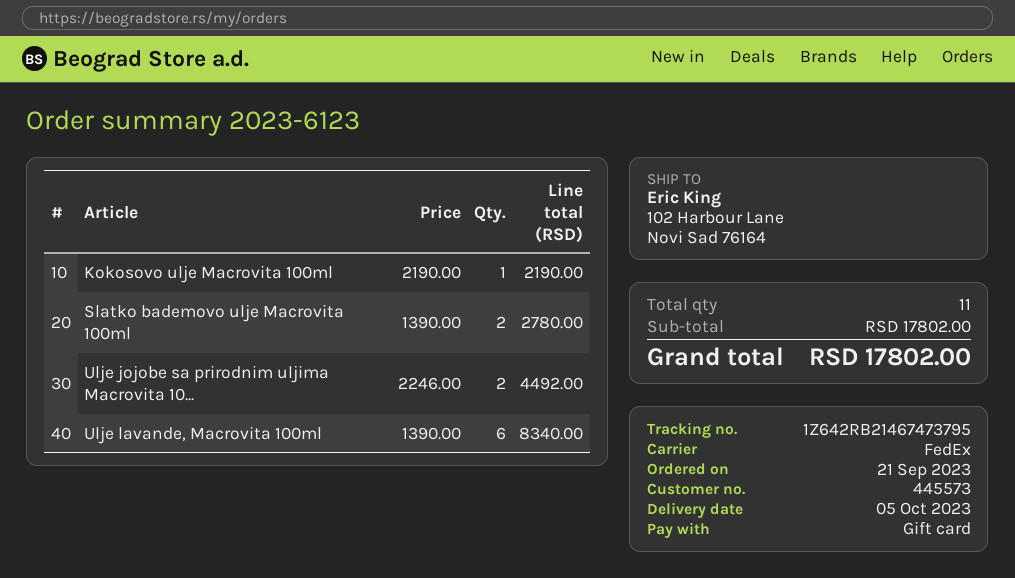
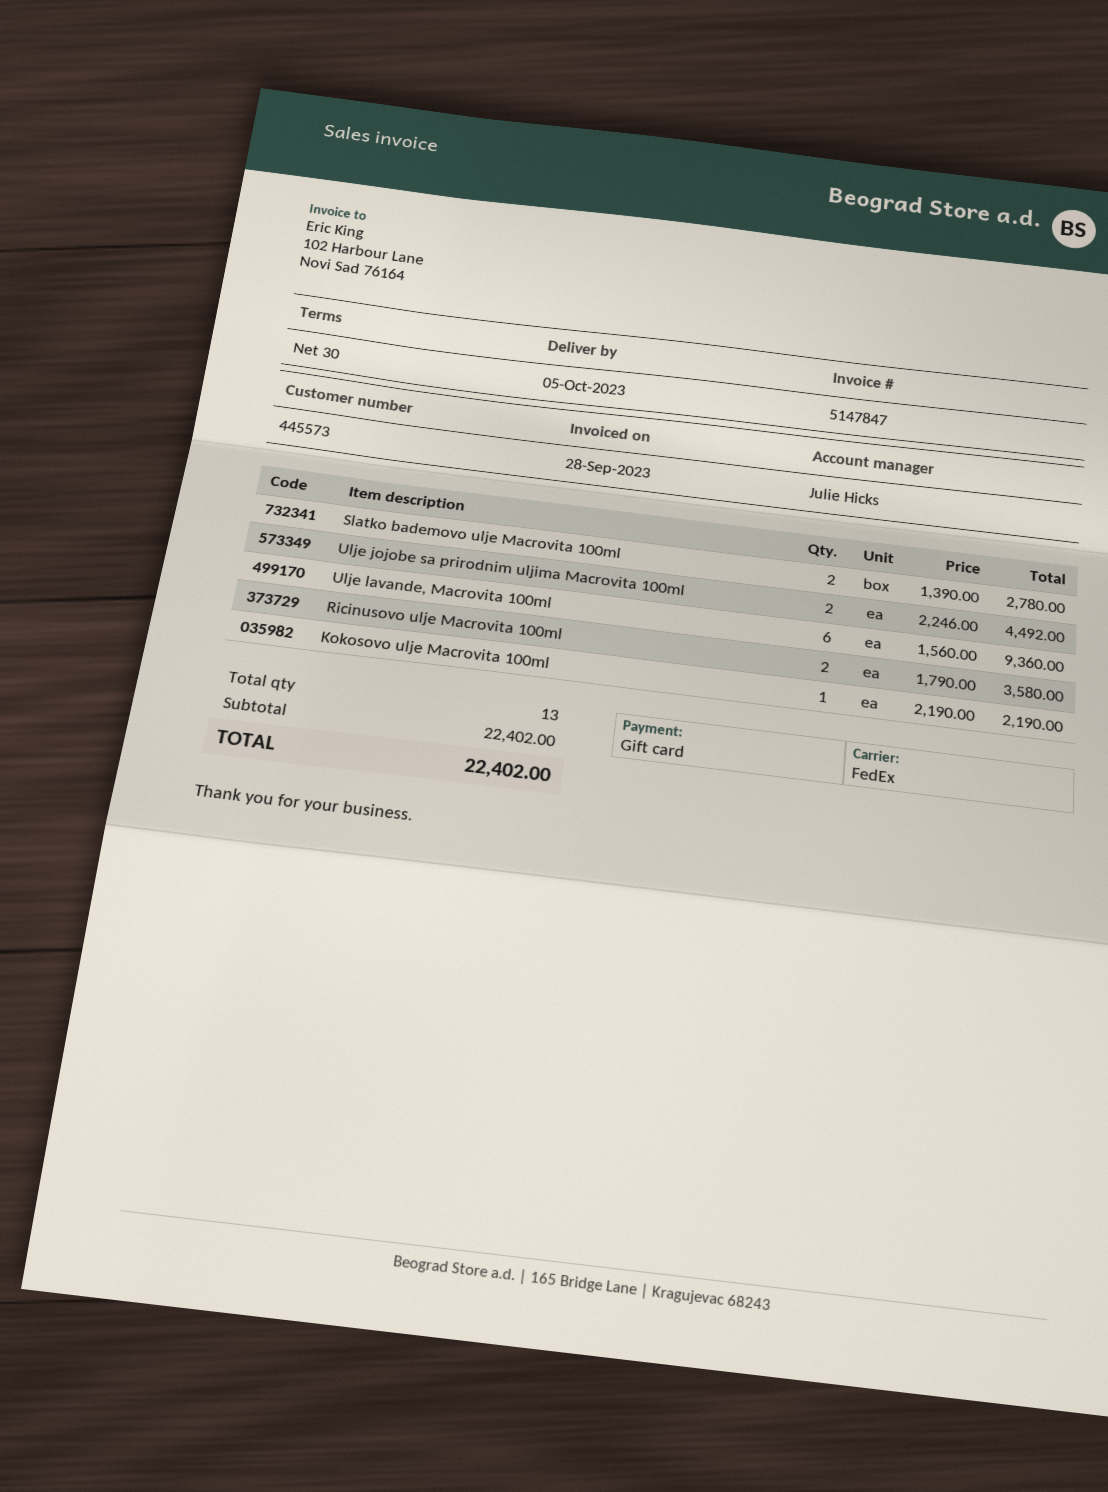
Ulje lavande, Macrovita 100ml: 6 x 1390.00 = 8340.00 -> 6 x 1560.00 = 9360.00
Ricinusovo ulje Macrovita 100ml: none -> 2 x 1790.00 = 3580.00
total quantity: 11 -> 13
subtotal: 17802.00 -> 22402.00
total: 17802.00 -> 22402.00

